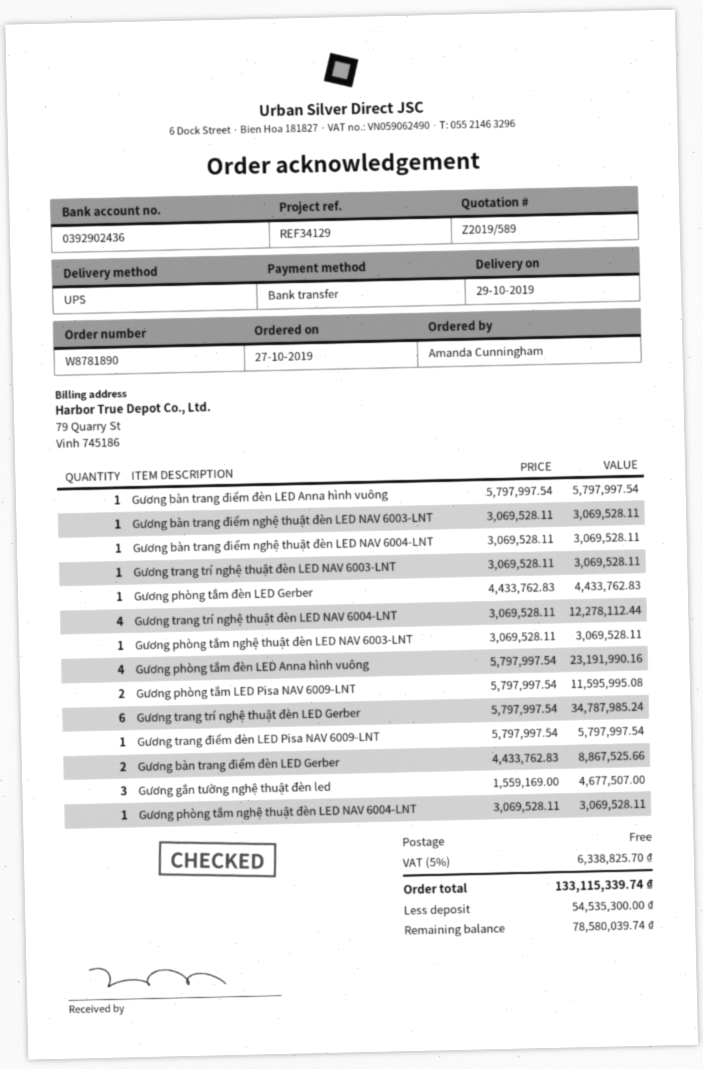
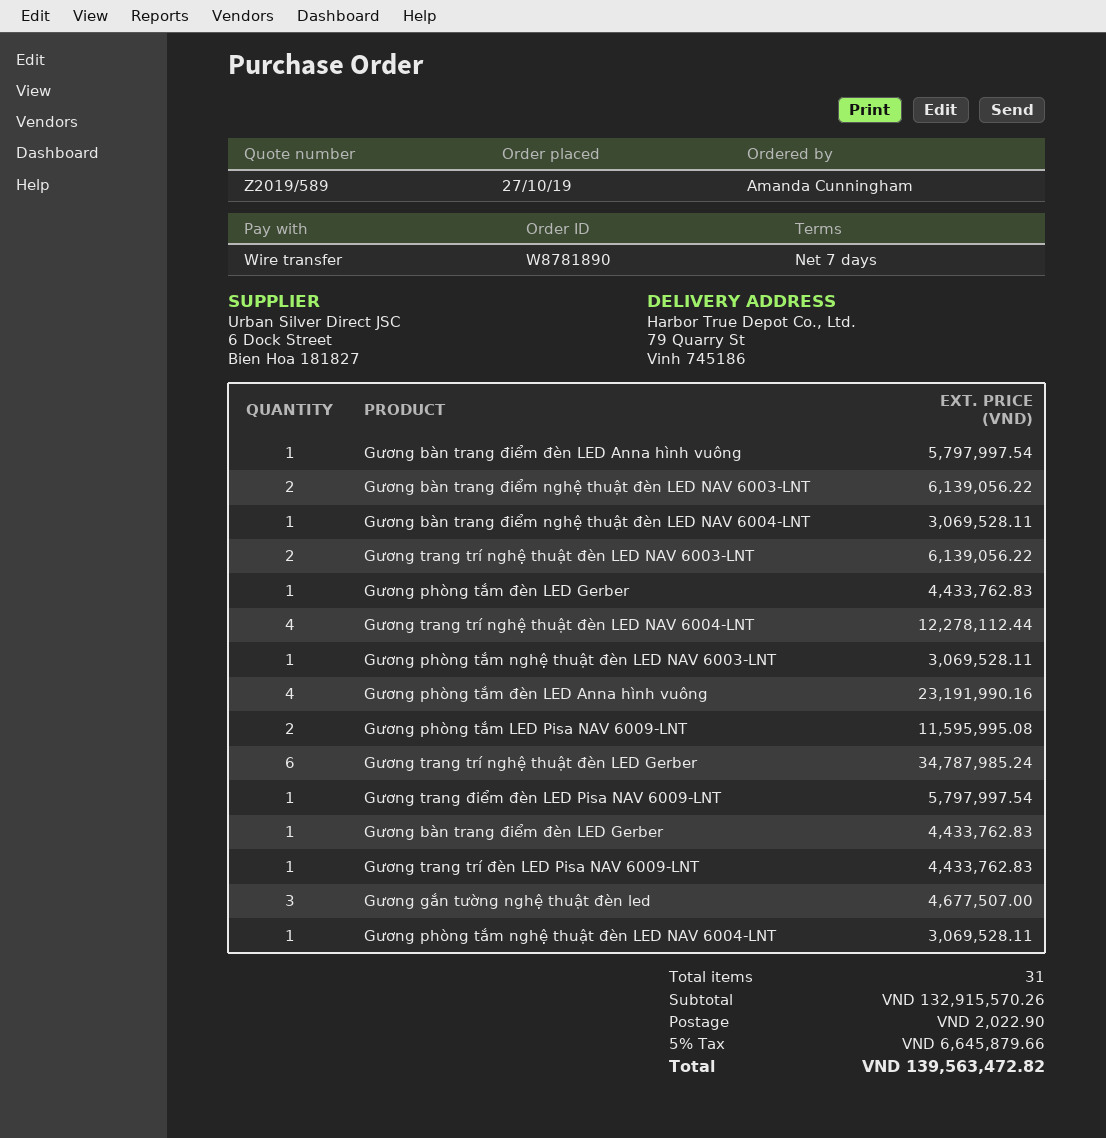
Gương bàn trang điểm nghệ thuật đèn LED NAV 6003-LNT: 1 for 3069528.11 -> 2 for 6139056.22
Gương trang trí nghệ thuật đèn LED NAV 6003-LNT: 1 for 3069528.11 -> 2 for 6139056.22
Gương bàn trang điểm đèn LED Gerber: 2 for 8867525.66 -> 1 for 4433762.83
Gương trang trí đèn LED Pisa NAV 6009-LNT: none -> 1 for 4433762.83
shipping: 0.00 -> 2022.90
tax: 5% = 6338825.70 -> 5% = 6645879.66
total: 133115339.74 -> 139563472.82

